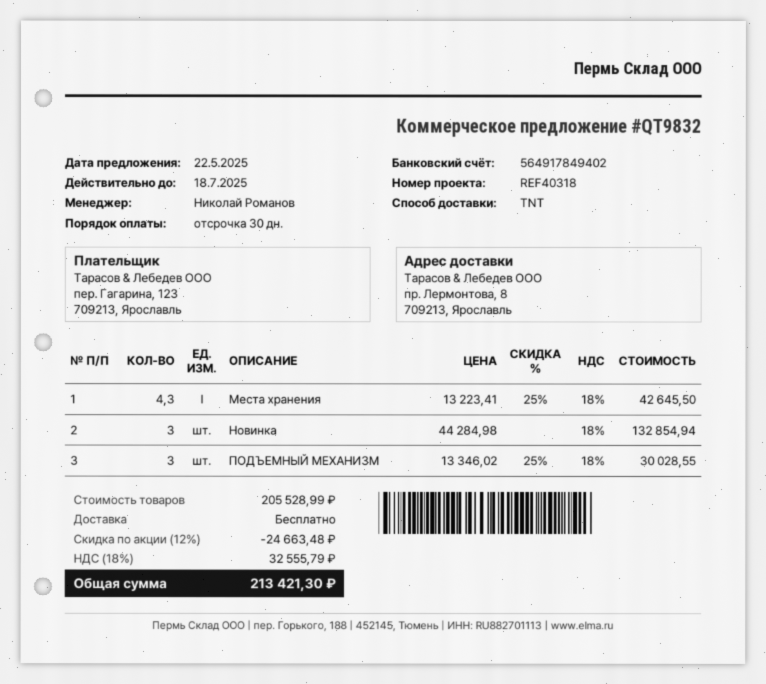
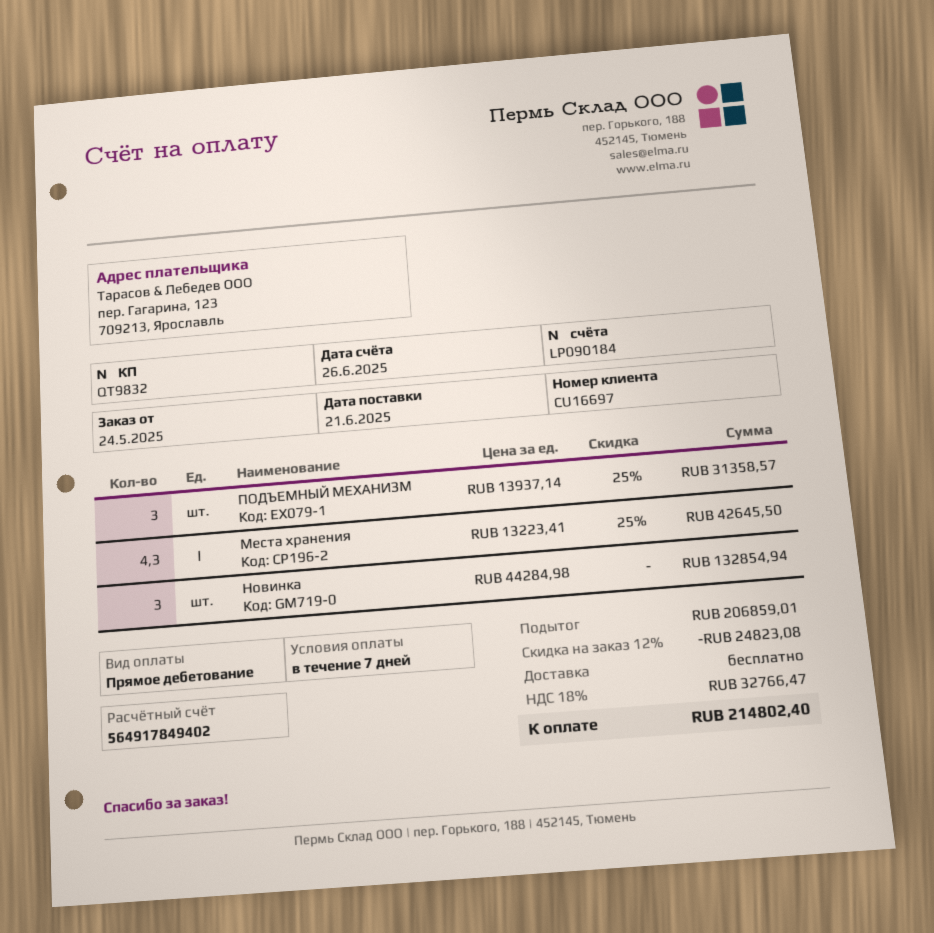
payment terms: 30 days -> 7 days
ПОДЪЕМНЫЙ МЕХАНИЗМ: 3 x 13346.02 - 25% = 30028.55 -> 3 x 13937.14 - 25% = 31358.57
subtotal: 205528.99 -> 206859.01
discount: 12% = 24663.48 -> 12% = 24823.08
tax: 18% = 32555.79 -> 18% = 32766.47
total: 213421.30 -> 214802.40

